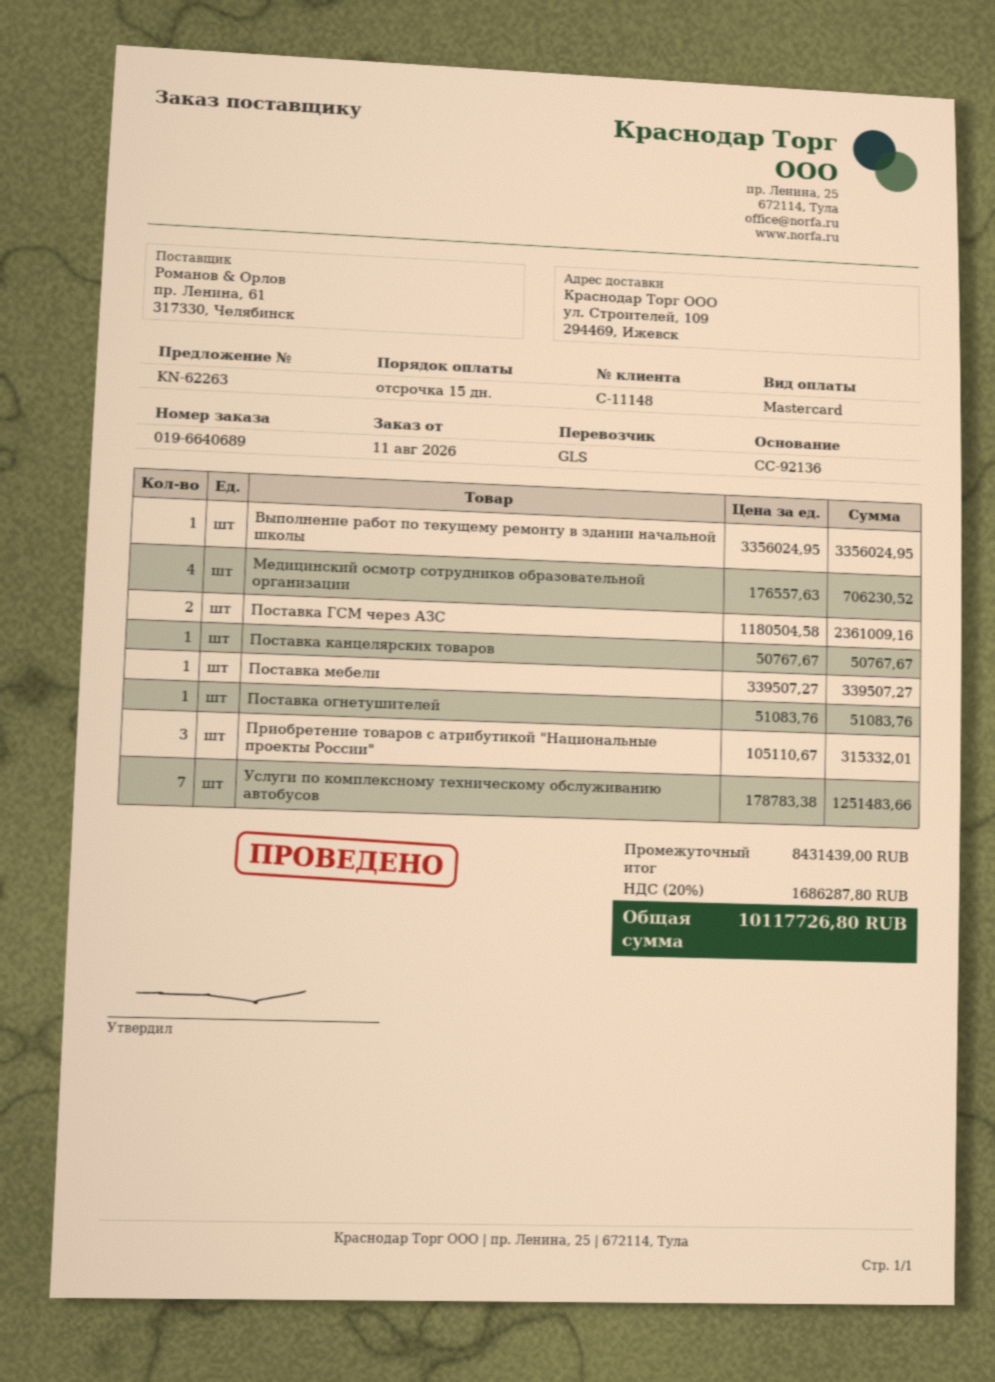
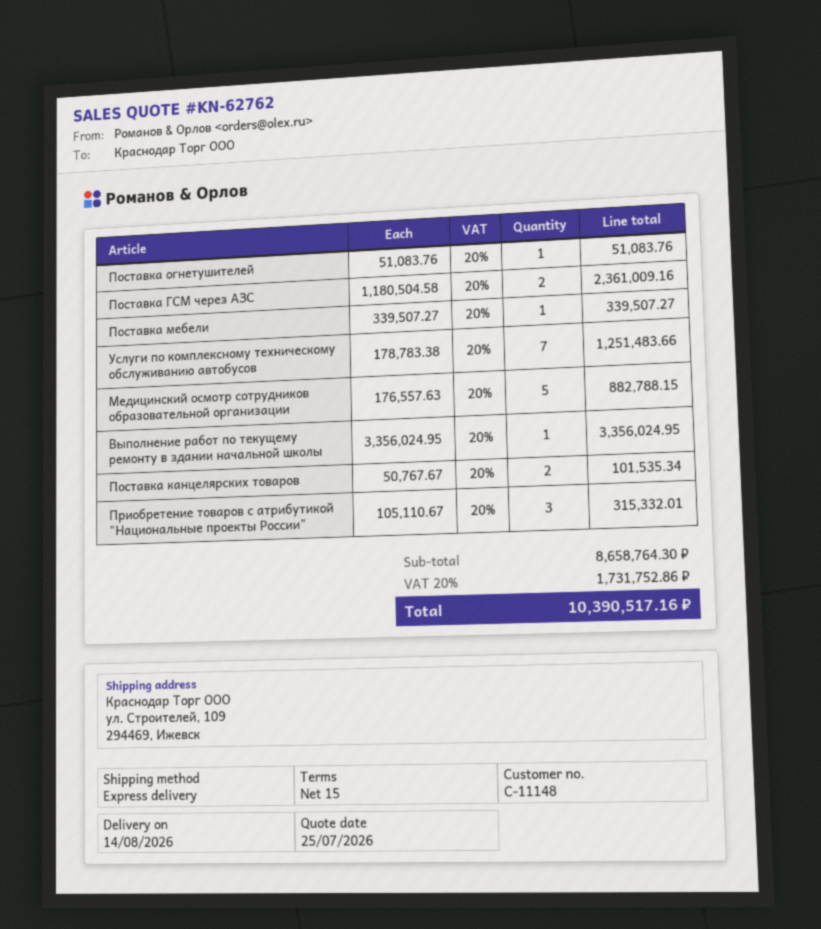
quote number: KN-62263 -> KN-62762
shipping method: GLS -> express
Медицинский осмотр сотрудников образовательной организации: 4 x 176557.63 = 706230.52 -> 5 x 176557.63 = 882788.15
Поставка канцелярских товаров: 1 x 50767.67 = 50767.67 -> 2 x 50767.67 = 101535.34
subtotal: 8431439.00 -> 8658764.30
tax: 20% = 1686287.80 -> 20% = 1731752.86
total: 10117726.80 -> 10390517.16

